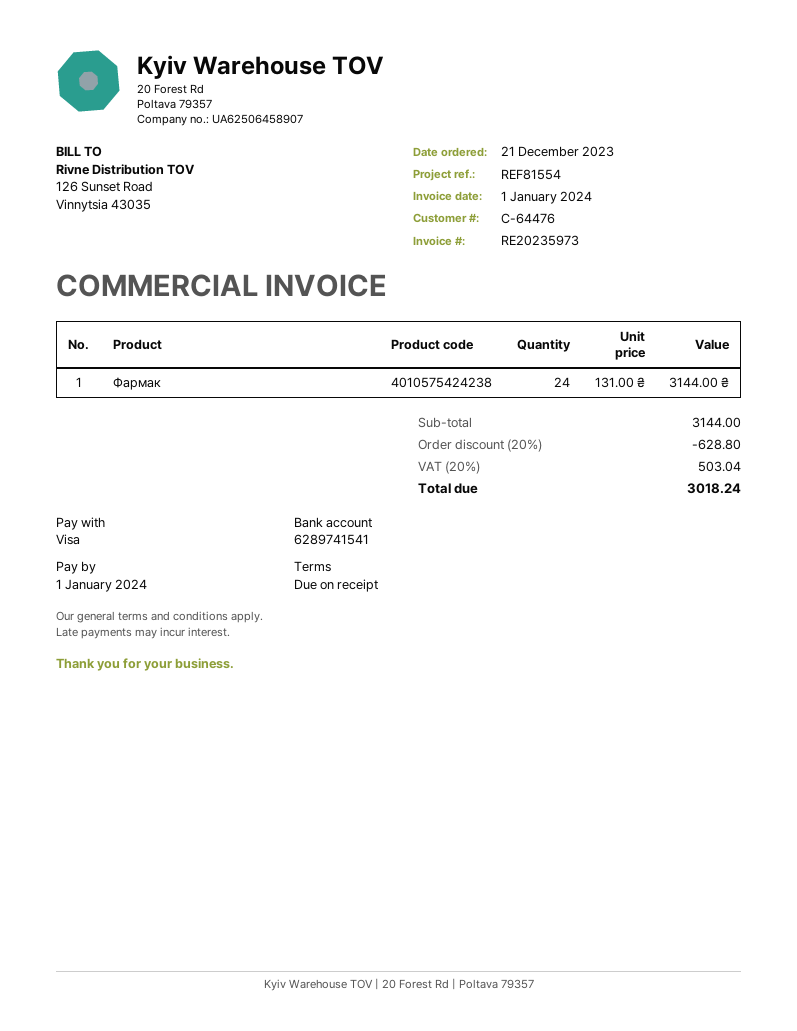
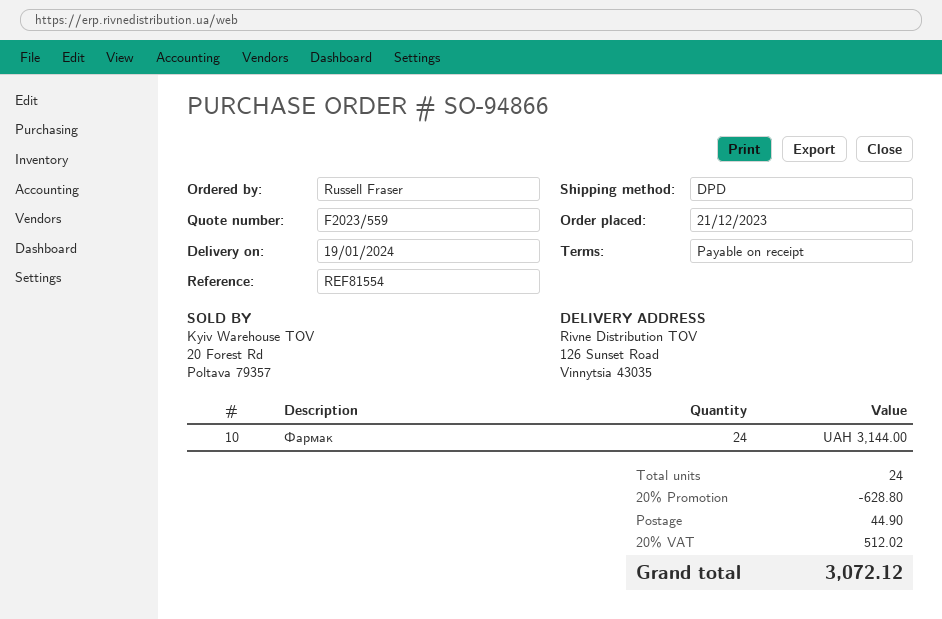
shipping: none -> 44.90
tax: 20% = 503.04 -> 20% = 512.02
total: 3018.24 -> 3072.12

